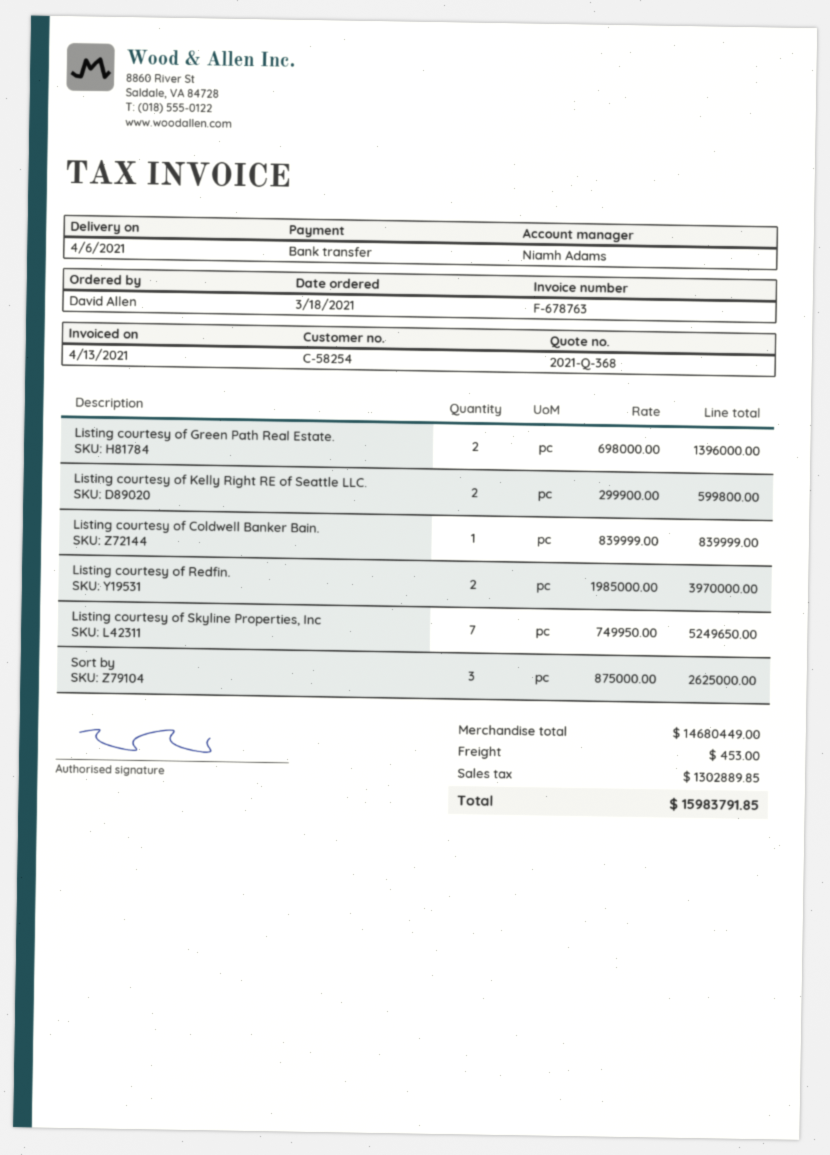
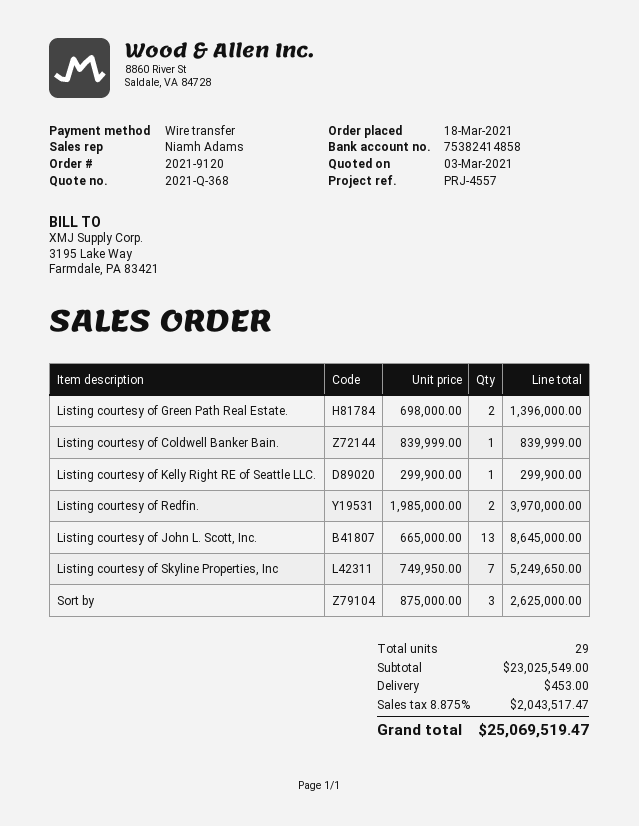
Listing courtesy of Kelly Right RE of Seattle LLC.: 2 x 299900.00 = 599800.00 -> 1 x 299900.00 = 299900.00
Listing courtesy of John L. Scott, Inc.: none -> 13 x 665000.00 = 8645000.00
subtotal: 14680449.00 -> 23025549.00
tax: 1302889.85 -> 2043517.47
total: 15983791.85 -> 25069519.47

